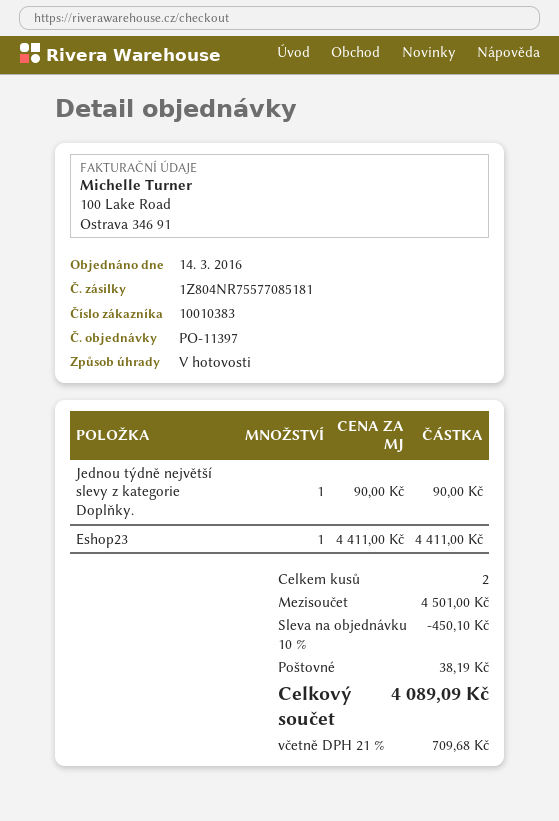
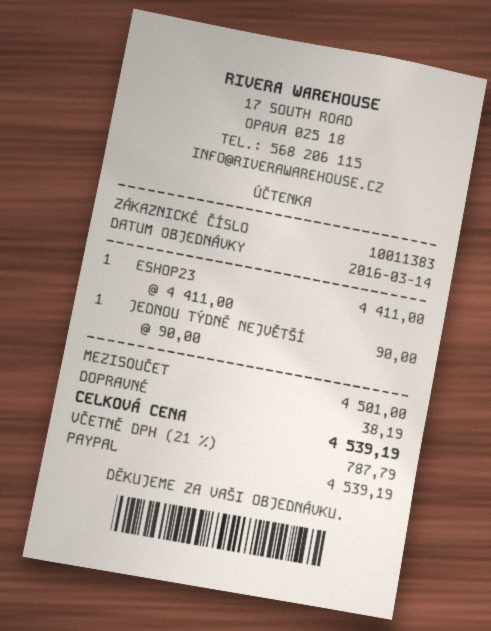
customer number: 10010383 -> 10011383
payment method: cash -> PayPal
discount: 10% = 450.10 -> none
tax: 21% = 709.68 -> 21% = 787.79
total: 4089.09 -> 4539.19

